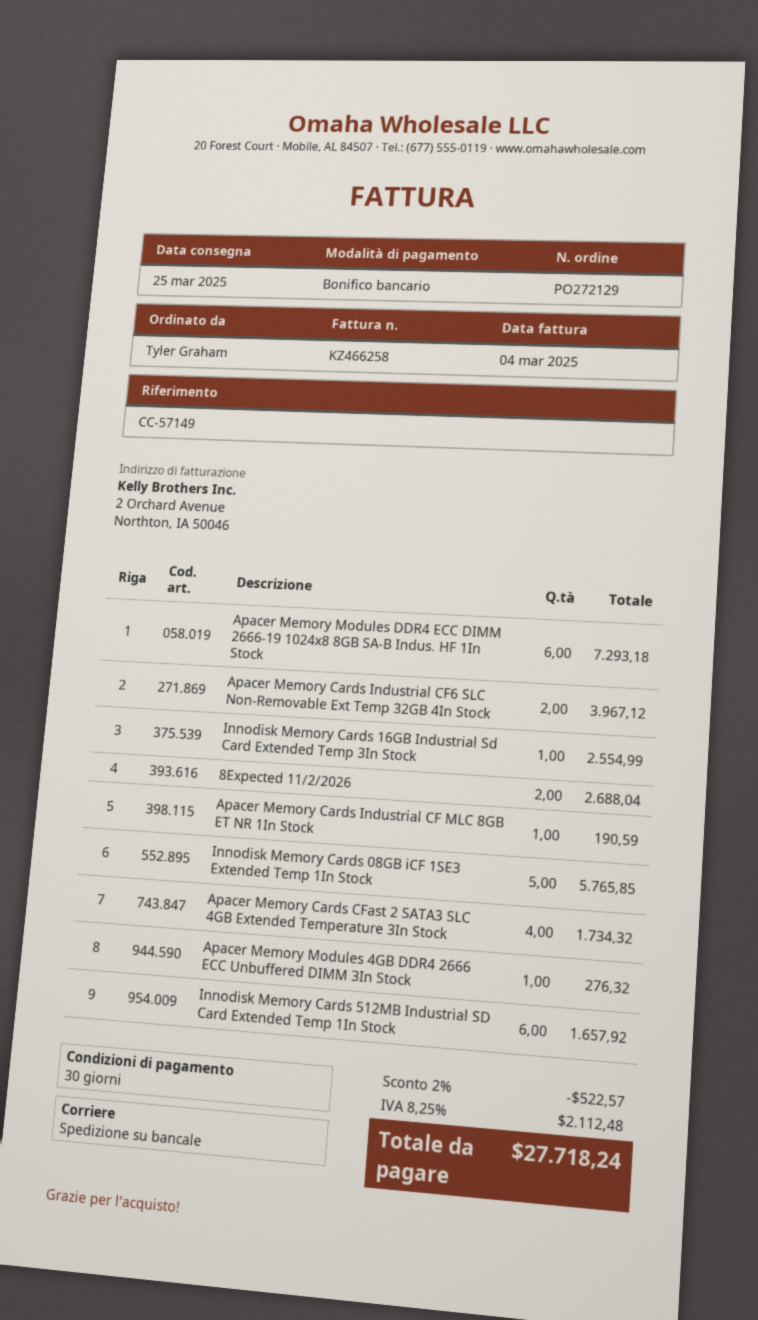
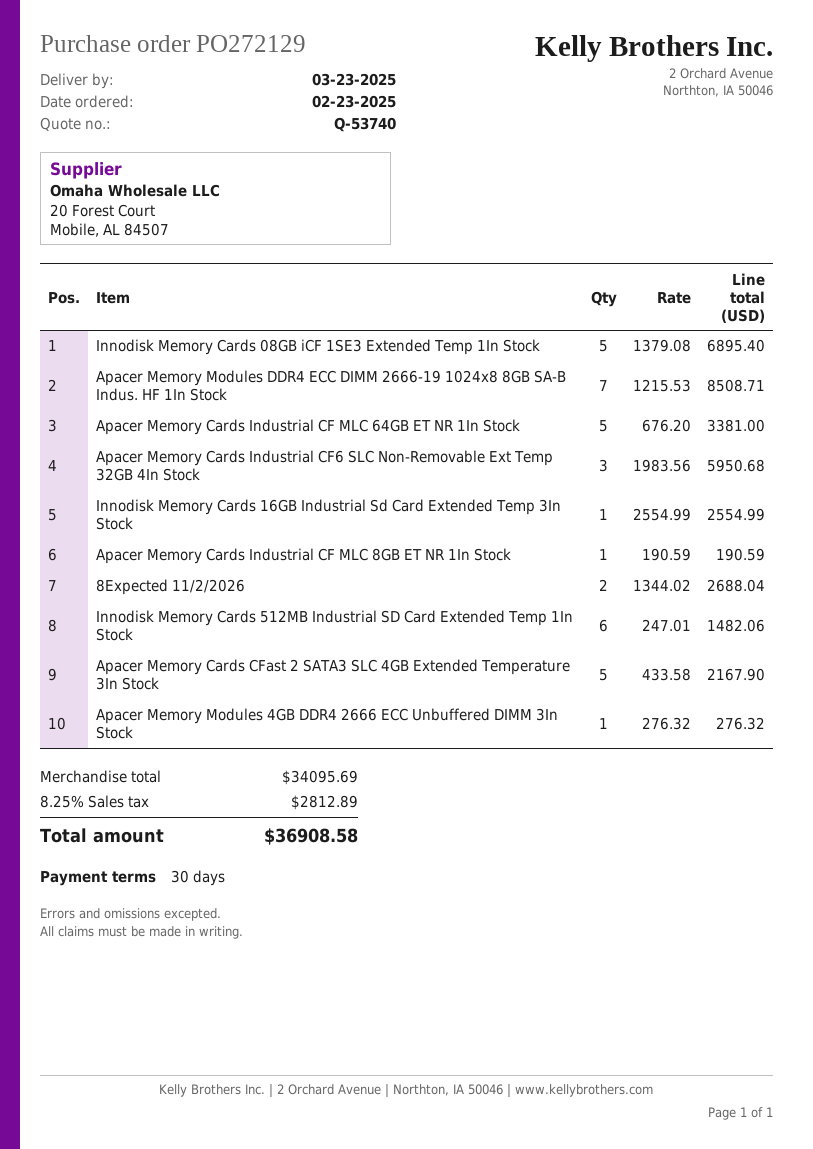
delivery date: 2025-03-25 -> 2025-03-23
Apacer Memory Modules DDR4 ECC DIMM 2666-19 1024x8 8GB SA-B Indus. HF 1In Stock: 6 for 7293.18 -> 7 for 8508.71
Apacer Memory Cards Industrial CF6 SLC Non-Removable Ext Temp 32GB 4In Stock: 2 for 3967.12 -> 3 for 5950.68
Innodisk Memory Cards 08GB iCF 1SE3 Extended Temp 1In Stock: 5 for 5765.85 -> 5 for 6895.40
Apacer Memory Cards CFast 2 SATA3 SLC 4GB Extended Temperature 3In Stock: 4 for 1734.32 -> 5 for 2167.90
Innodisk Memory Cards 512MB Industrial SD Card Extended Temp 1In Stock: 6 for 1657.92 -> 6 for 1482.06
Apacer Memory Cards Industrial CF MLC 64GB ET NR 1In Stock: none -> 5 for 3381.00
discount: 2% = 522.57 -> none
tax: 8.25% = 2112.48 -> 8.25% = 2812.89
total: 27718.24 -> 36908.58

